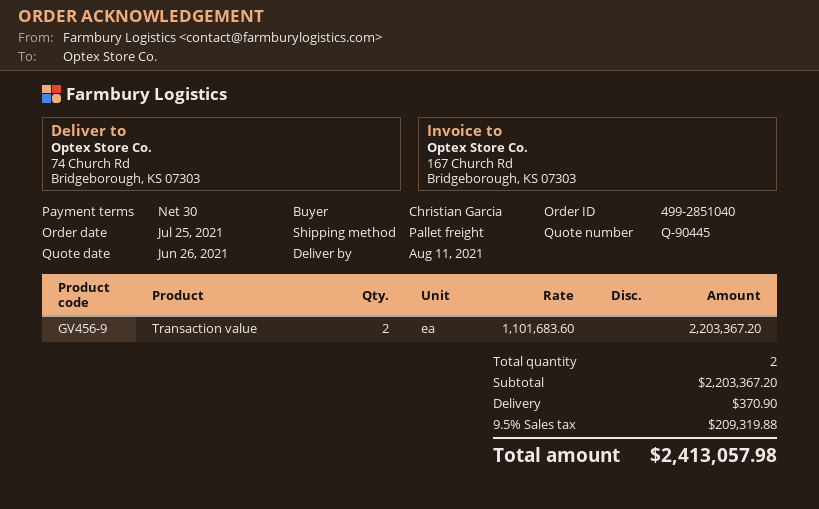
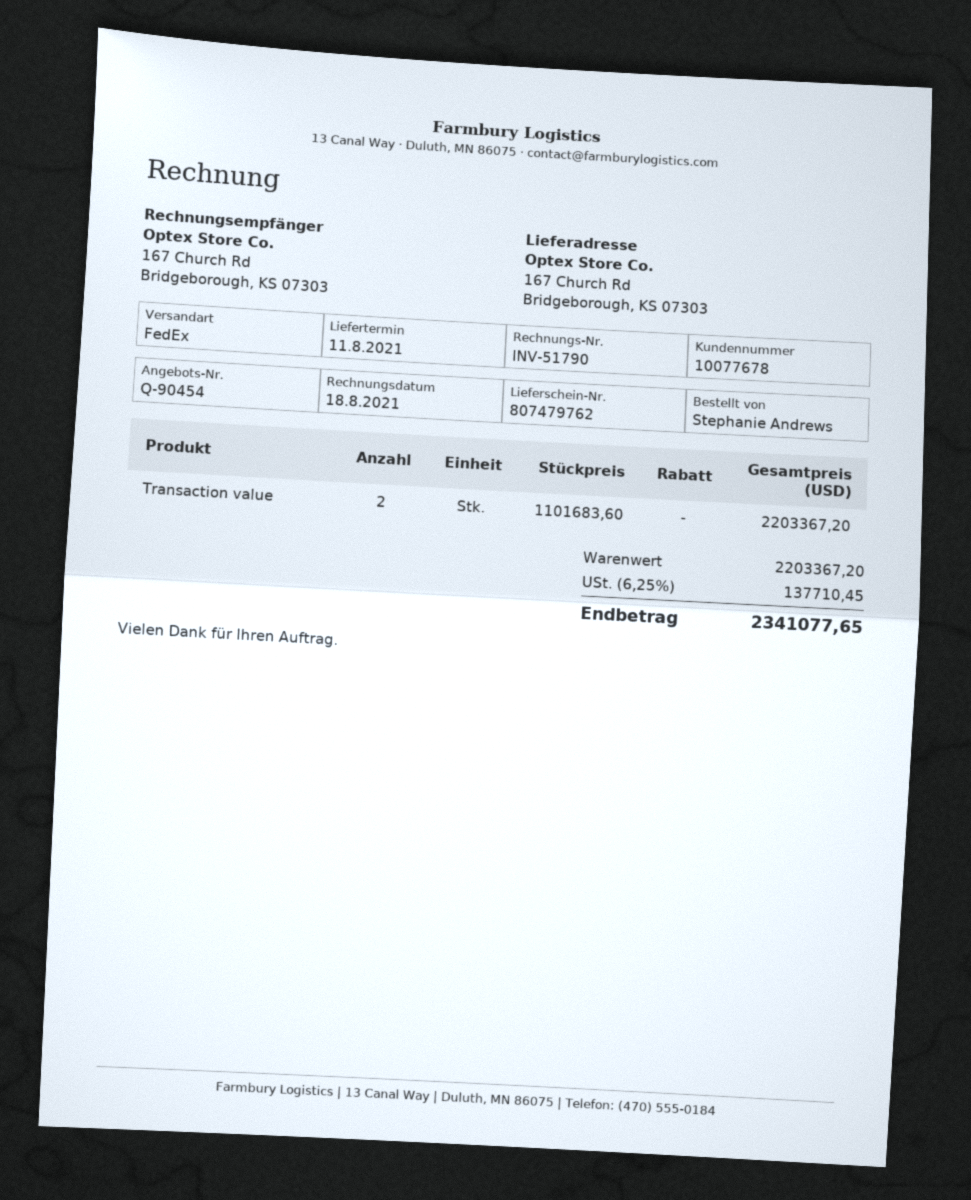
quote number: Q-90445 -> Q-90454
ordered by: Christian Garcia -> Stephanie Andrews
shipping method: pallet freight -> FedEx
ship to: 74 Church Rd, Bridgeborough, KS 07303 -> 167 Church Rd, Bridgeborough, KS 07303
shipping: 370.90 -> none
tax: 9.5% = 209319.88 -> 6.25% = 137710.45
total: 2413057.98 -> 2341077.65

